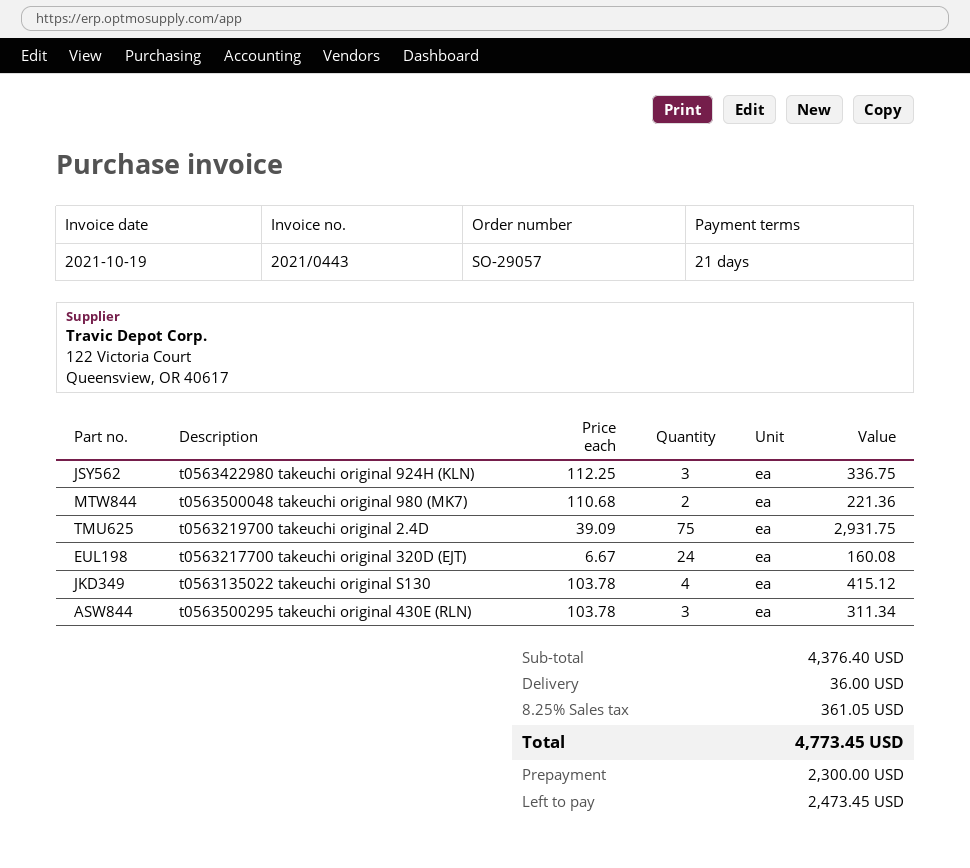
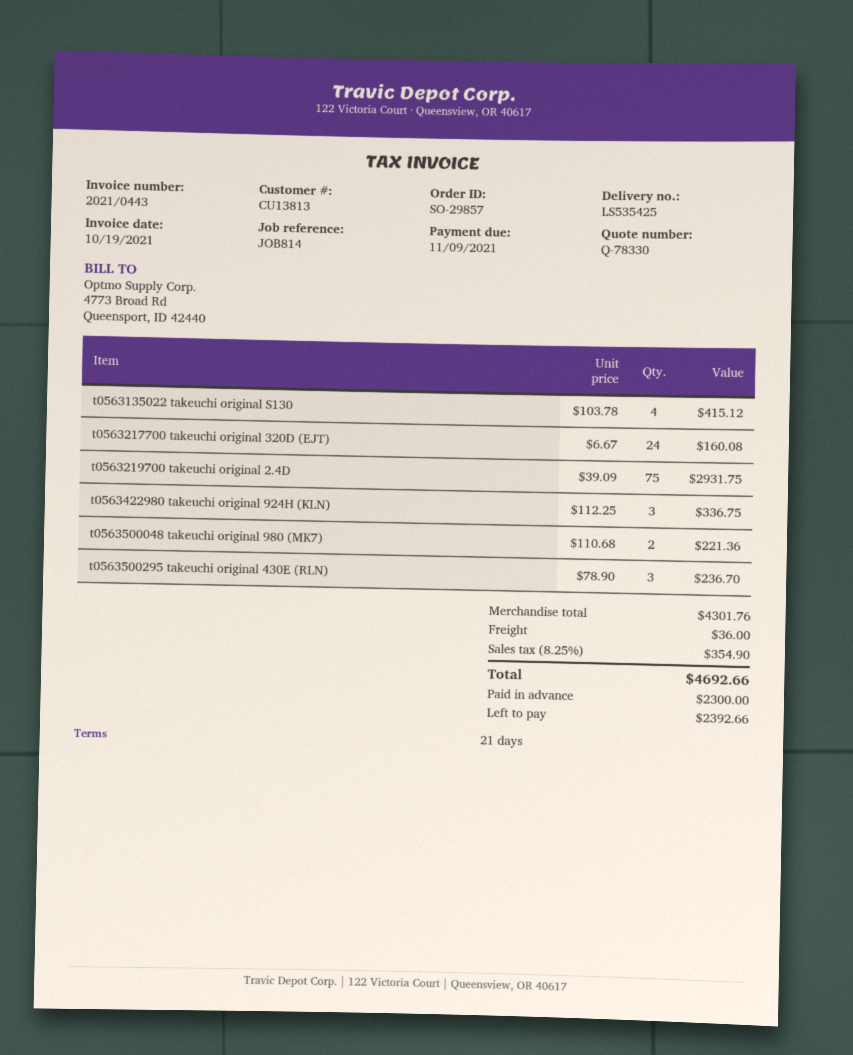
order number: SO-29057 -> SO-29857
t0563500295 takeuchi original 430E (RLN): 3 x 103.78 = 311.34 -> 3 x 78.90 = 236.70
subtotal: 4376.40 -> 4301.76
tax: 8.25% = 361.05 -> 8.25% = 354.90
total: 4773.45 -> 4692.66
balance: 2473.45 -> 2392.66

